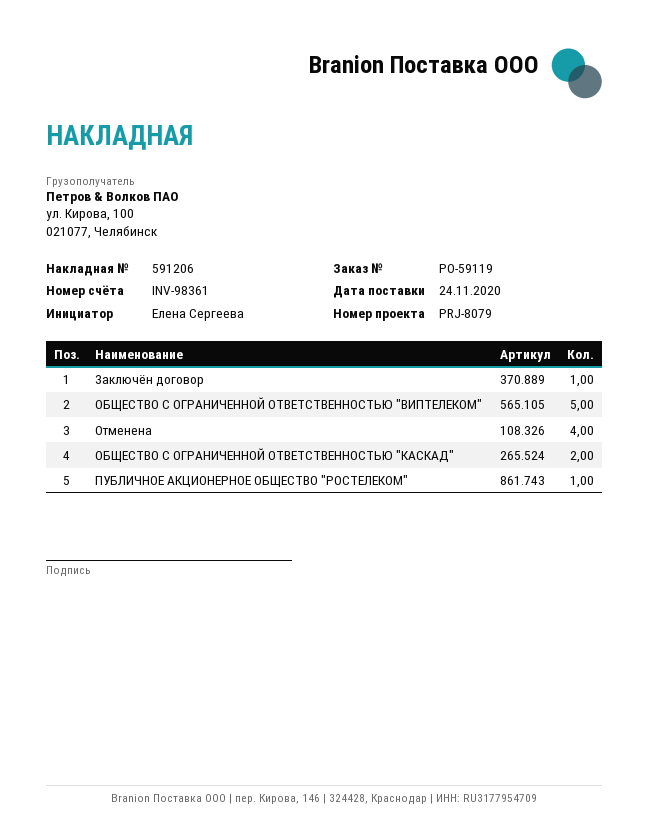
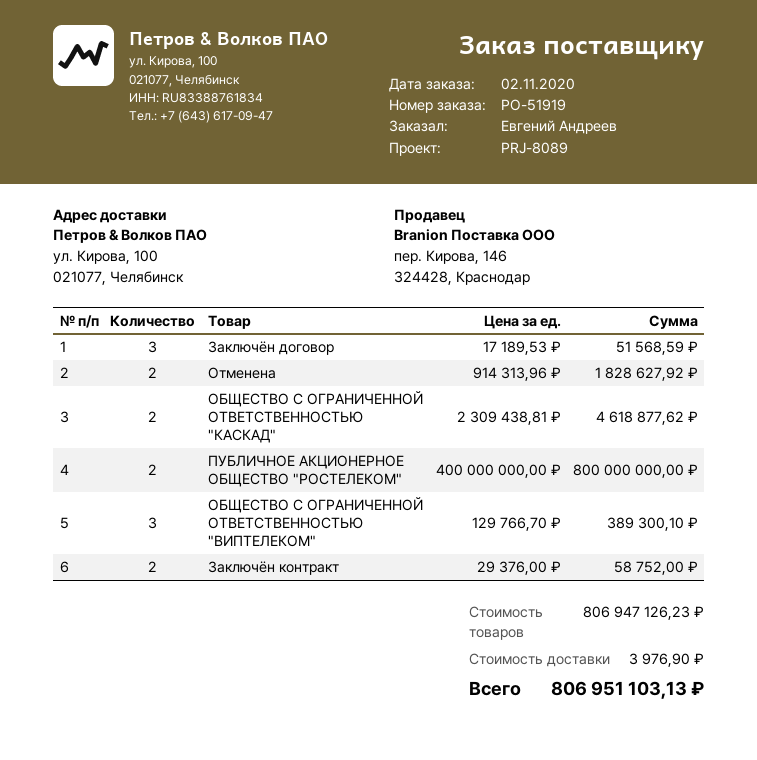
order number: PO-59119 -> PO-51919
reference: PRJ-8079 -> PRJ-8089
ordered by: Елена Сергеева -> Евгений Андреев
Заключён договор: 1 -> 3
ОБЩЕСТВО С ОГРАНИЧЕННОЙ ОТВЕТСТВЕННОСТЬЮ "ВИПТЕЛЕКОМ": 5 -> 3
Отменена: 4 -> 2
ПУБЛИЧНОЕ АКЦИОНЕРНОЕ ОБЩЕСТВО "РОСТЕЛЕКОМ": 1 -> 2
Заключён контракт: none -> 2

